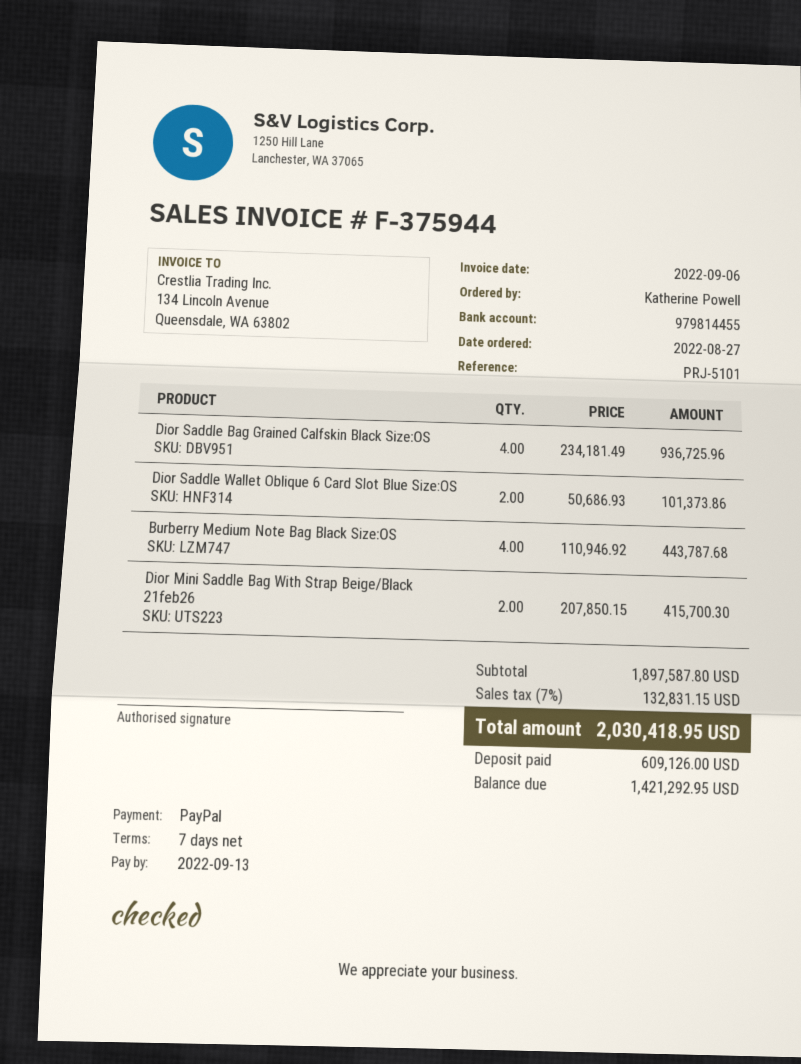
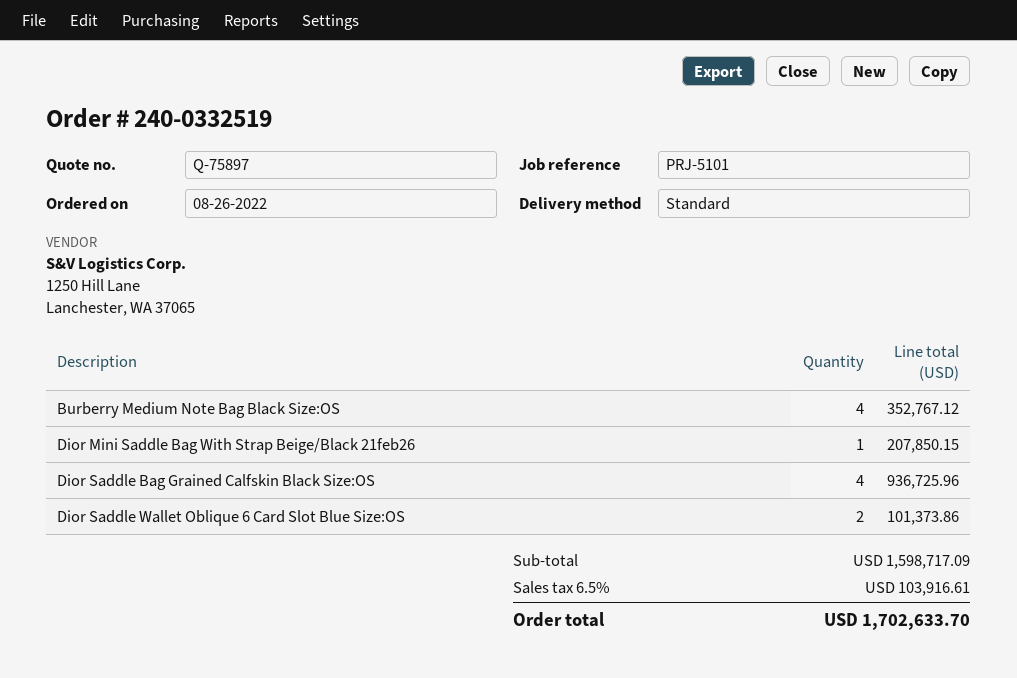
order date: 2022-08-27 -> 2022-08-26
Burberry Medium Note Bag Black Size:OS: 4 for 443787.68 -> 4 for 352767.12
Dior Mini Saddle Bag With Strap Beige/Black 21feb26: 2 for 415700.30 -> 1 for 207850.15
subtotal: 1897587.80 -> 1598717.09
tax: 7% = 132831.15 -> 6.5% = 103916.61
total: 2030418.95 -> 1702633.70

